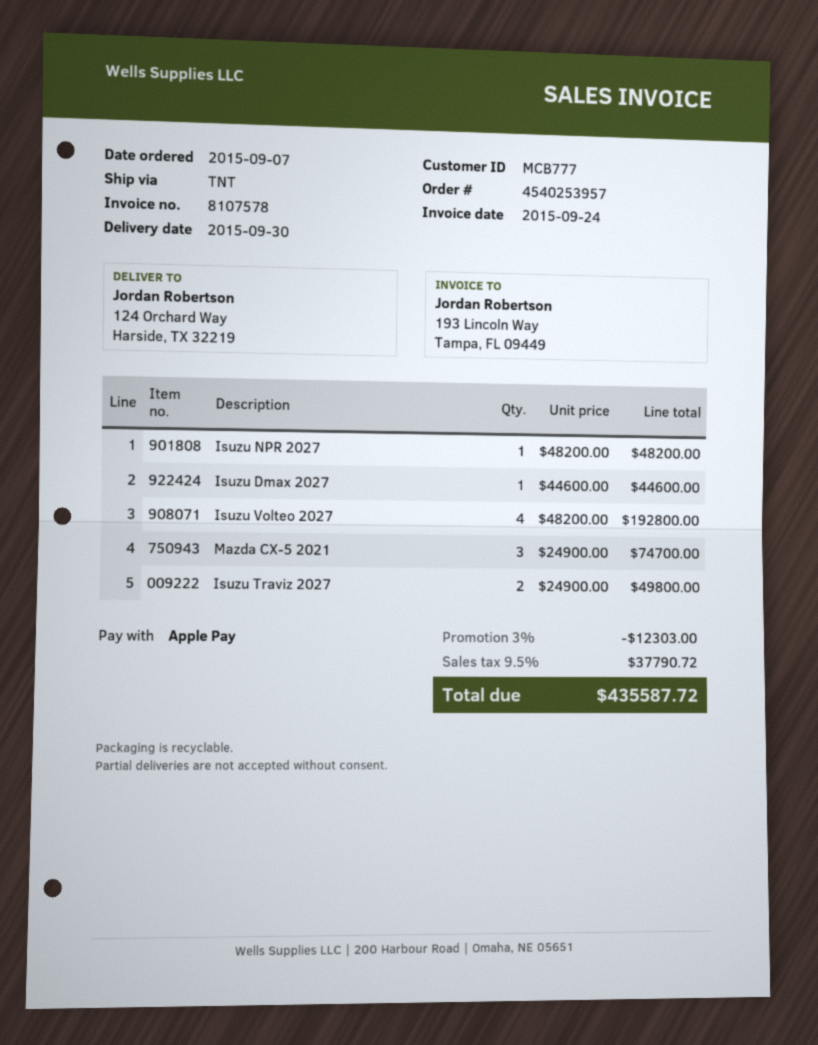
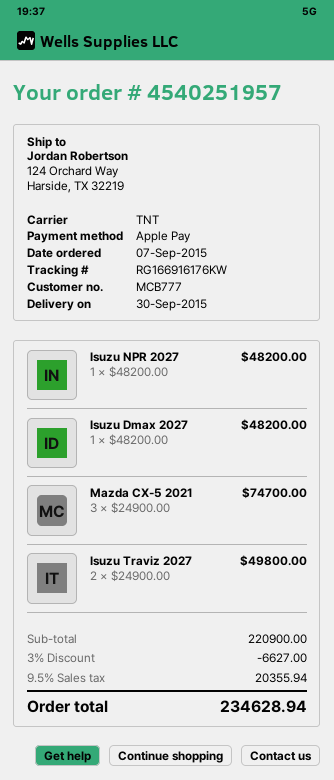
order number: 4540253957 -> 4540251957
Isuzu Dmax 2027: 1 x 44600.00 = 44600.00 -> 1 x 48200.00 = 48200.00
Isuzu Volteo 2027: 4 x 48200.00 = 192800.00 -> none
discount: 3% = 12303.00 -> 3% = 6627.00
tax: 9.5% = 37790.72 -> 9.5% = 20355.94
total: 435587.72 -> 234628.94

